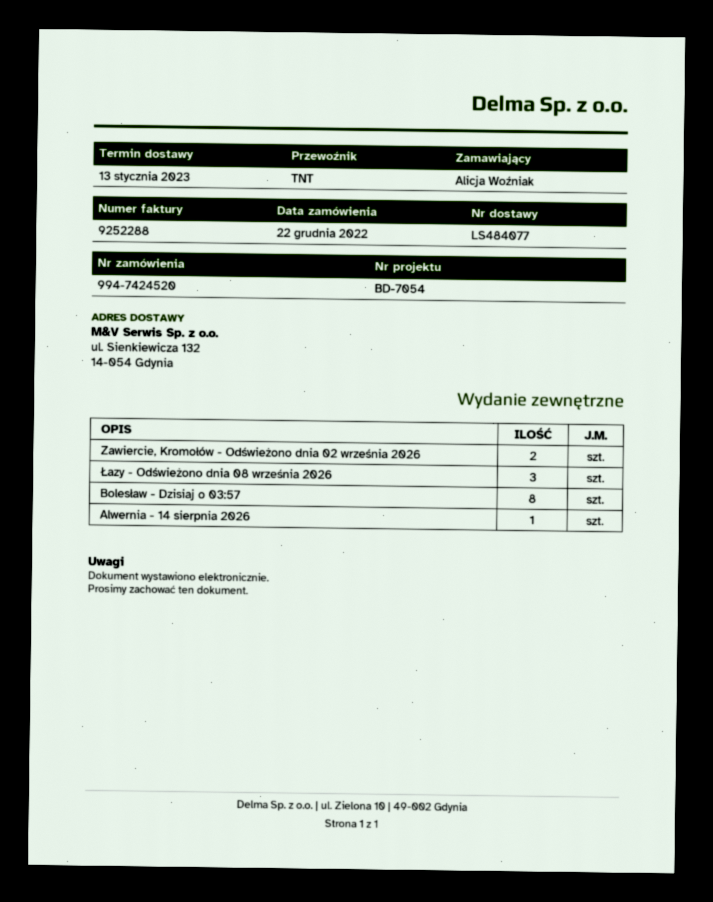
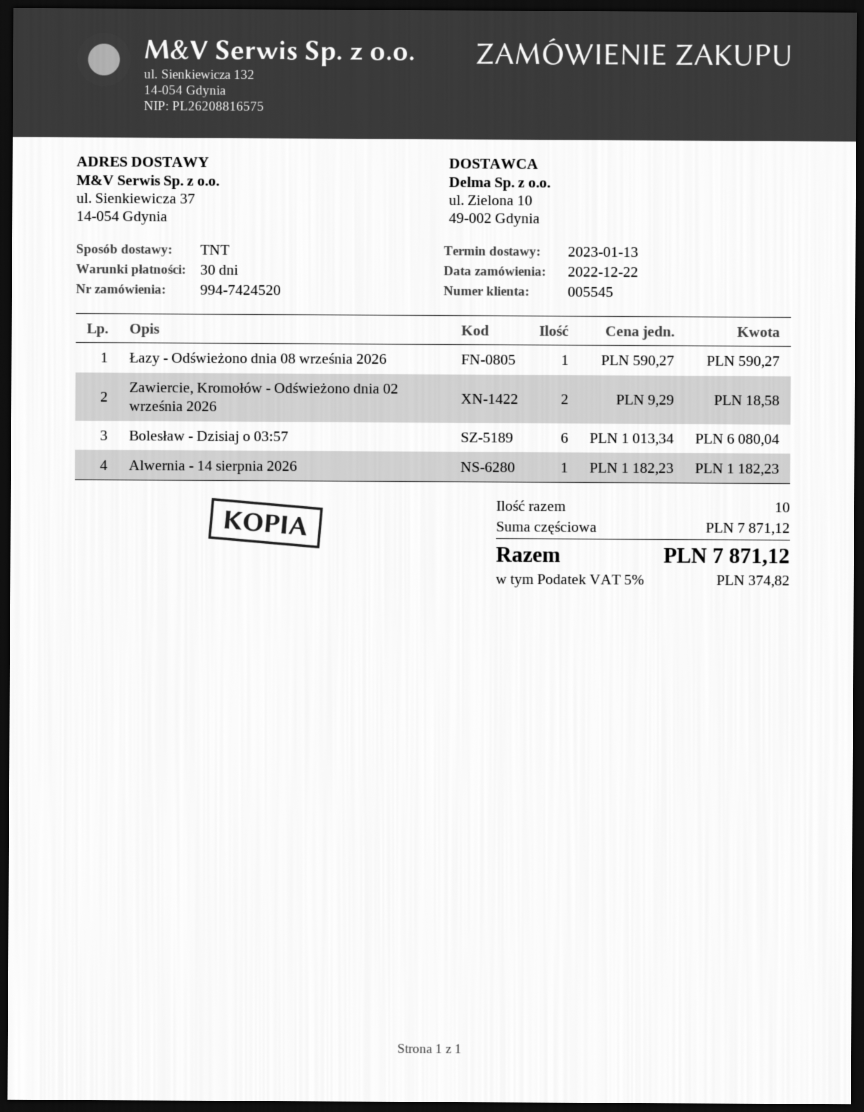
ship to: ul. Sienkiewicza 132, 14-054 Gdynia -> ul. Sienkiewicza 37, 14-054 Gdynia
Łazy - Odświeżono dnia 08 września 2026: 3 -> 1
Bolesław - Dzisiaj o 03:57: 8 -> 6

